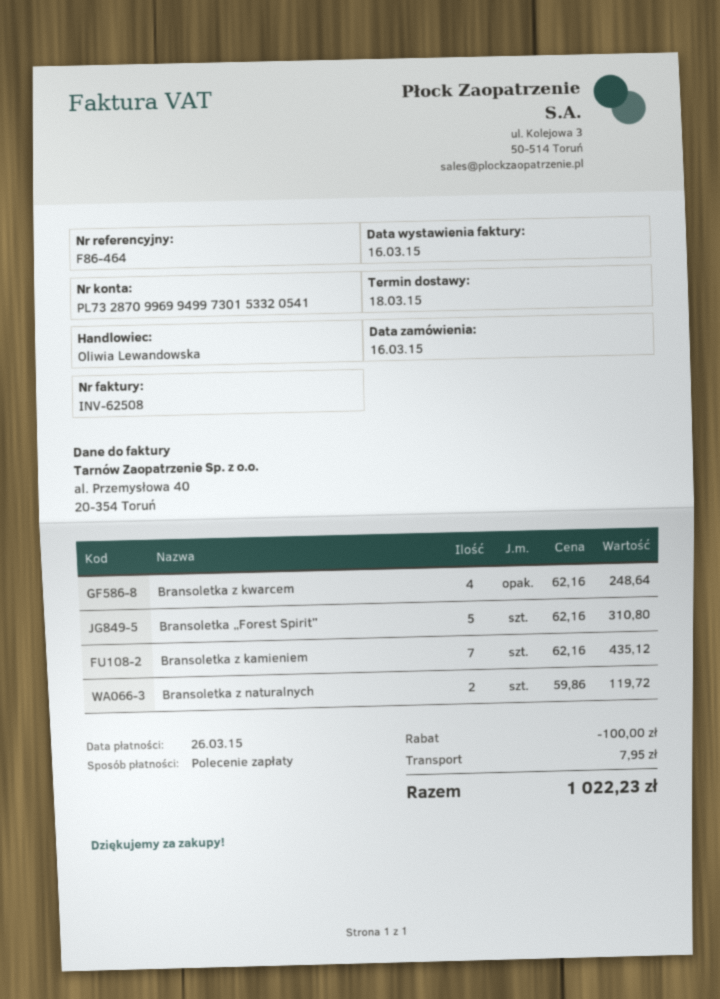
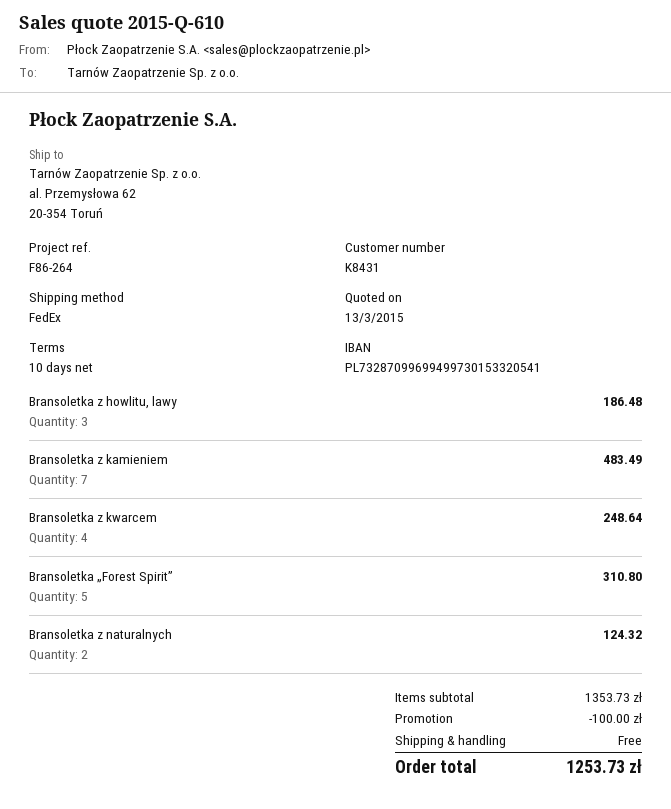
reference: F86-464 -> F86-264
Bransoletka z kamieniem: 7 for 435.12 -> 7 for 483.49
Bransoletka z naturalnych: 2 for 119.72 -> 2 for 124.32
Bransoletka z howlitu, lawy: none -> 3 for 186.48
shipping: 7.95 -> 0.00
total: 1022.23 -> 1253.73

